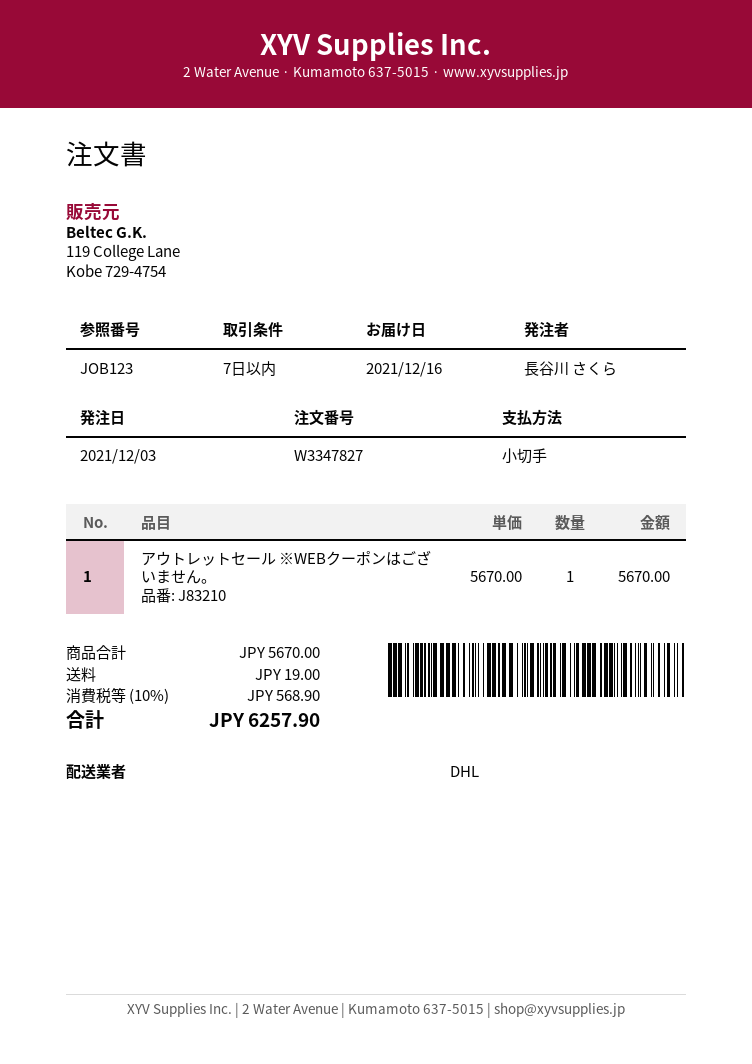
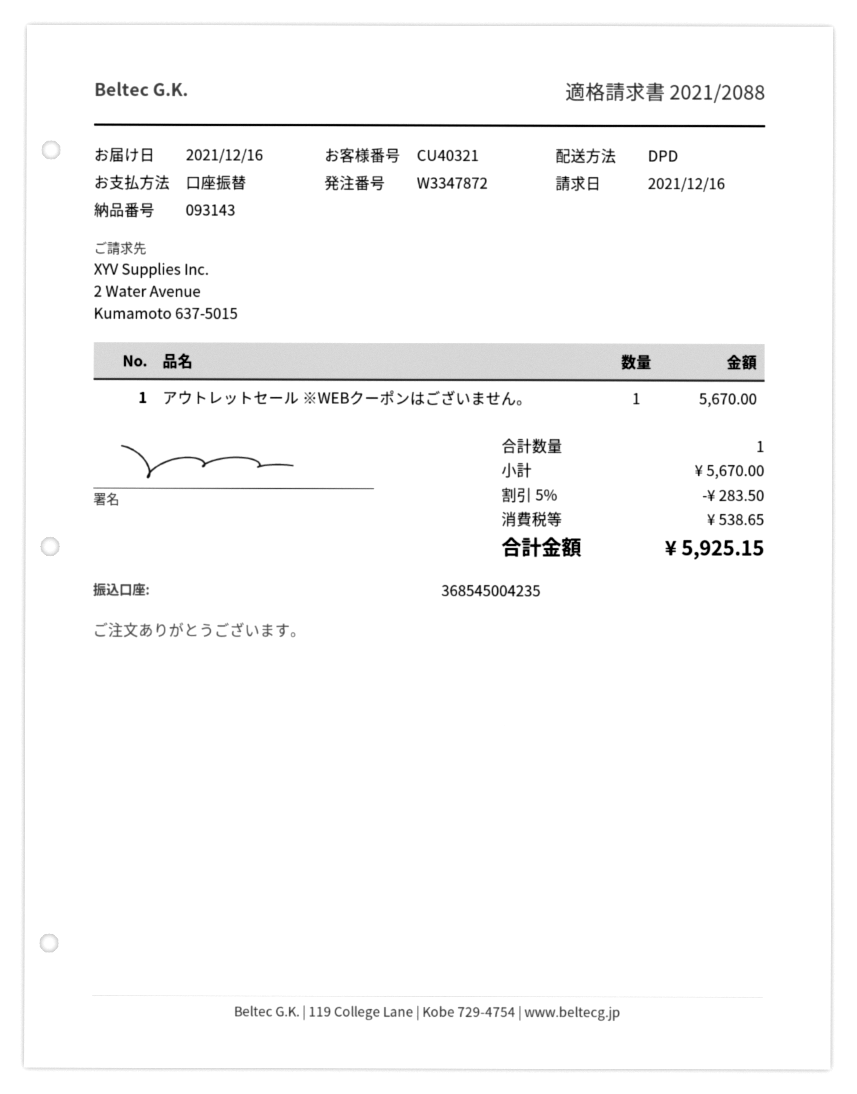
order number: W3347827 -> W3347872
payment method: cheque -> direct debit
shipping method: DHL -> DPD
discount: none -> 5% = 283.50
shipping: 19.00 -> none
tax: 568.90 -> 538.65
total: 6257.90 -> 5925.15

